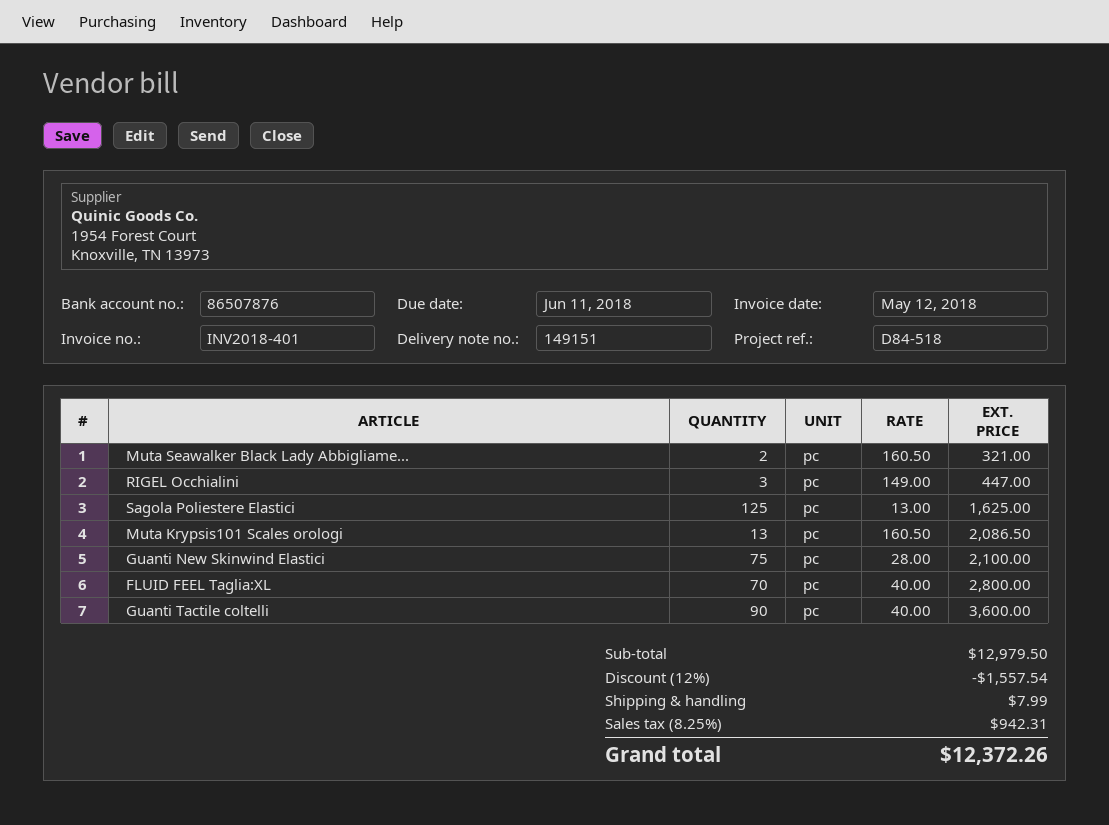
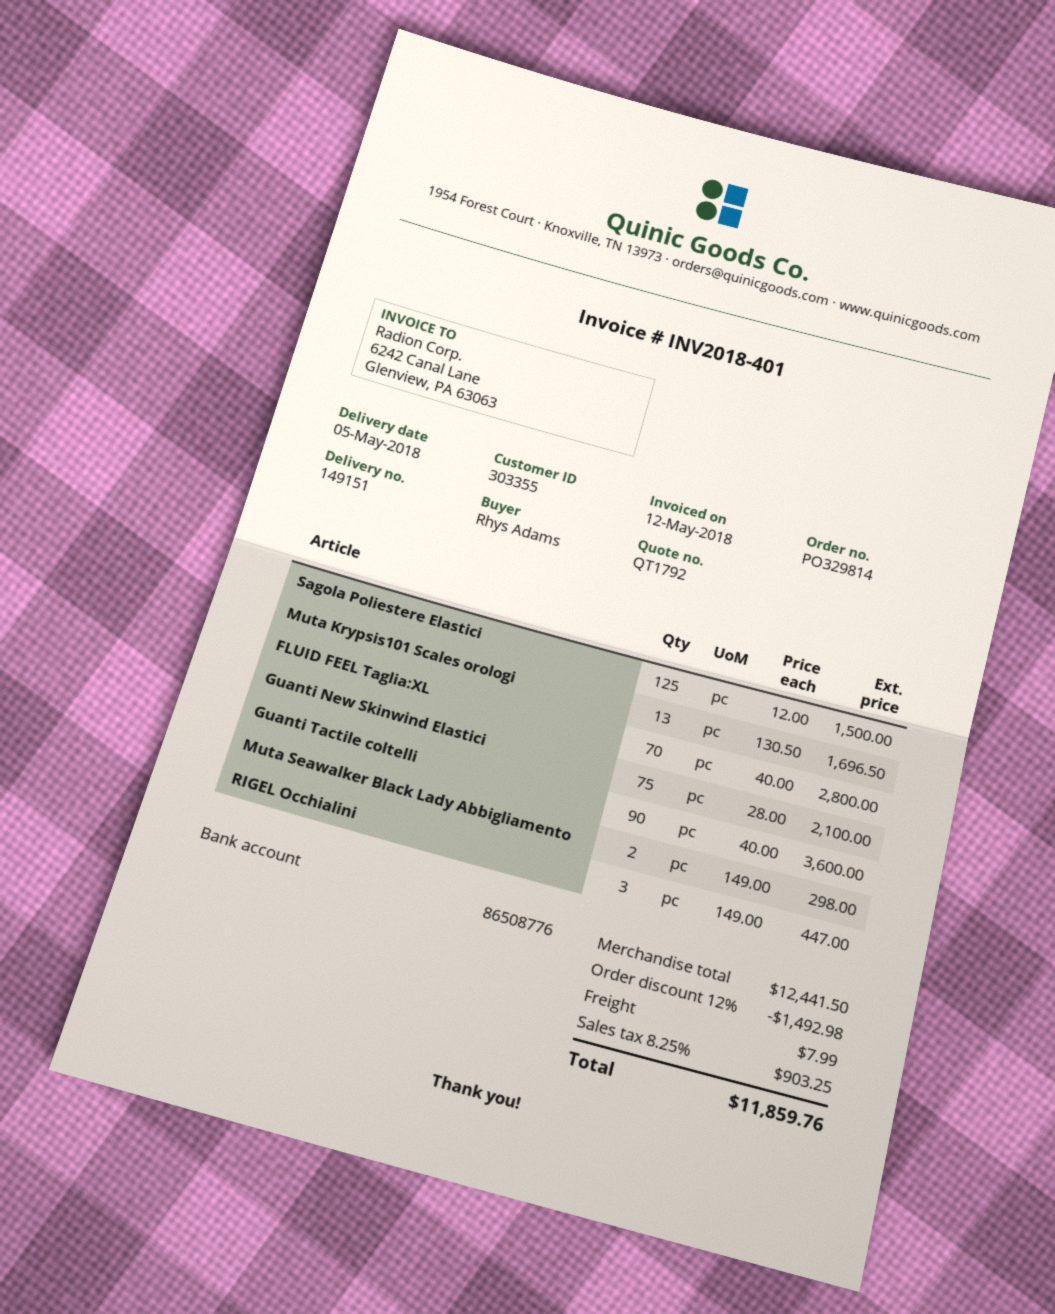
bank account: 86507876 -> 86508776
Muta Seawalker Black Lady Abbigliame...: 2 x 160.50 = 321.00 -> 2 x 149.00 = 298.00
Sagola Poliestere Elastici: 125 x 13.00 = 1625.00 -> 125 x 12.00 = 1500.00
Muta Krypsis101 Scales orologi: 13 x 160.50 = 2086.50 -> 13 x 130.50 = 1696.50
subtotal: 12979.50 -> 12441.50
discount: 12% = 1557.54 -> 12% = 1492.98
tax: 8.25% = 942.31 -> 8.25% = 903.25
total: 12372.26 -> 11859.76

